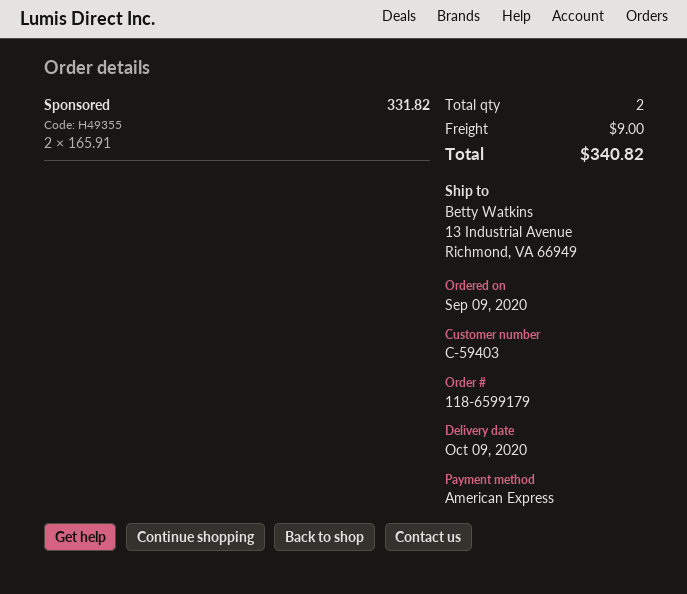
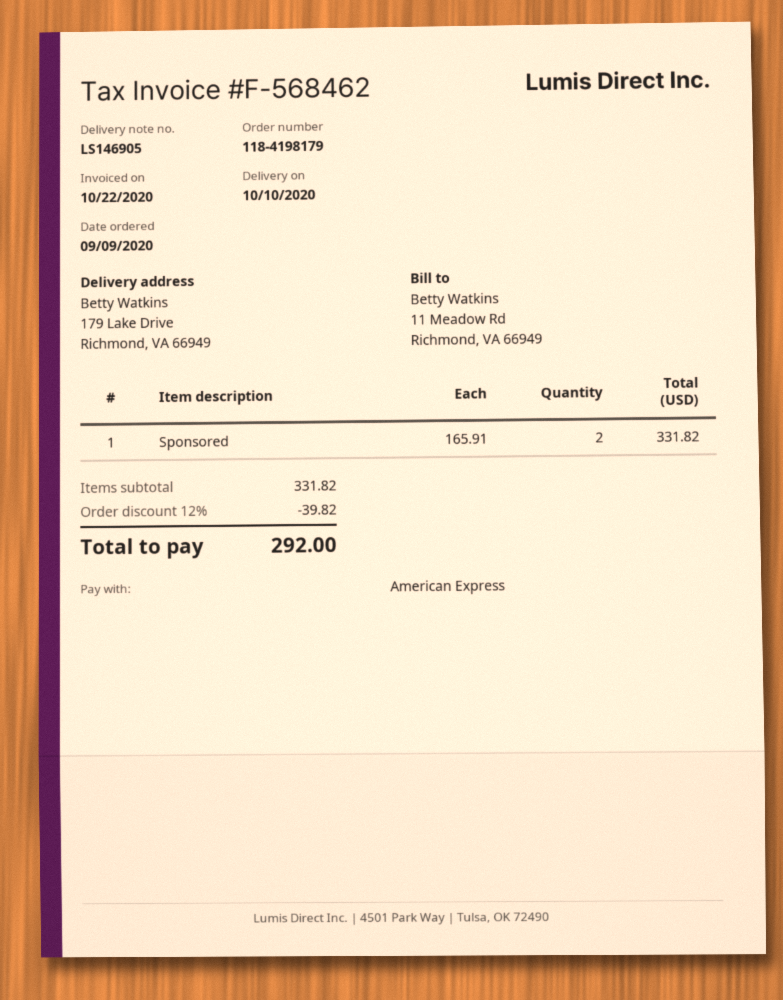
order number: 118-6599179 -> 118-4198179
delivery date: 2020-10-09 -> 2020-10-10
ship to: 13 Industrial Avenue, Richmond, VA 66949 -> 179 Lake Drive, Richmond, VA 66949
discount: none -> 12% = 39.82
shipping: 9.00 -> none
total: 340.82 -> 292.00

